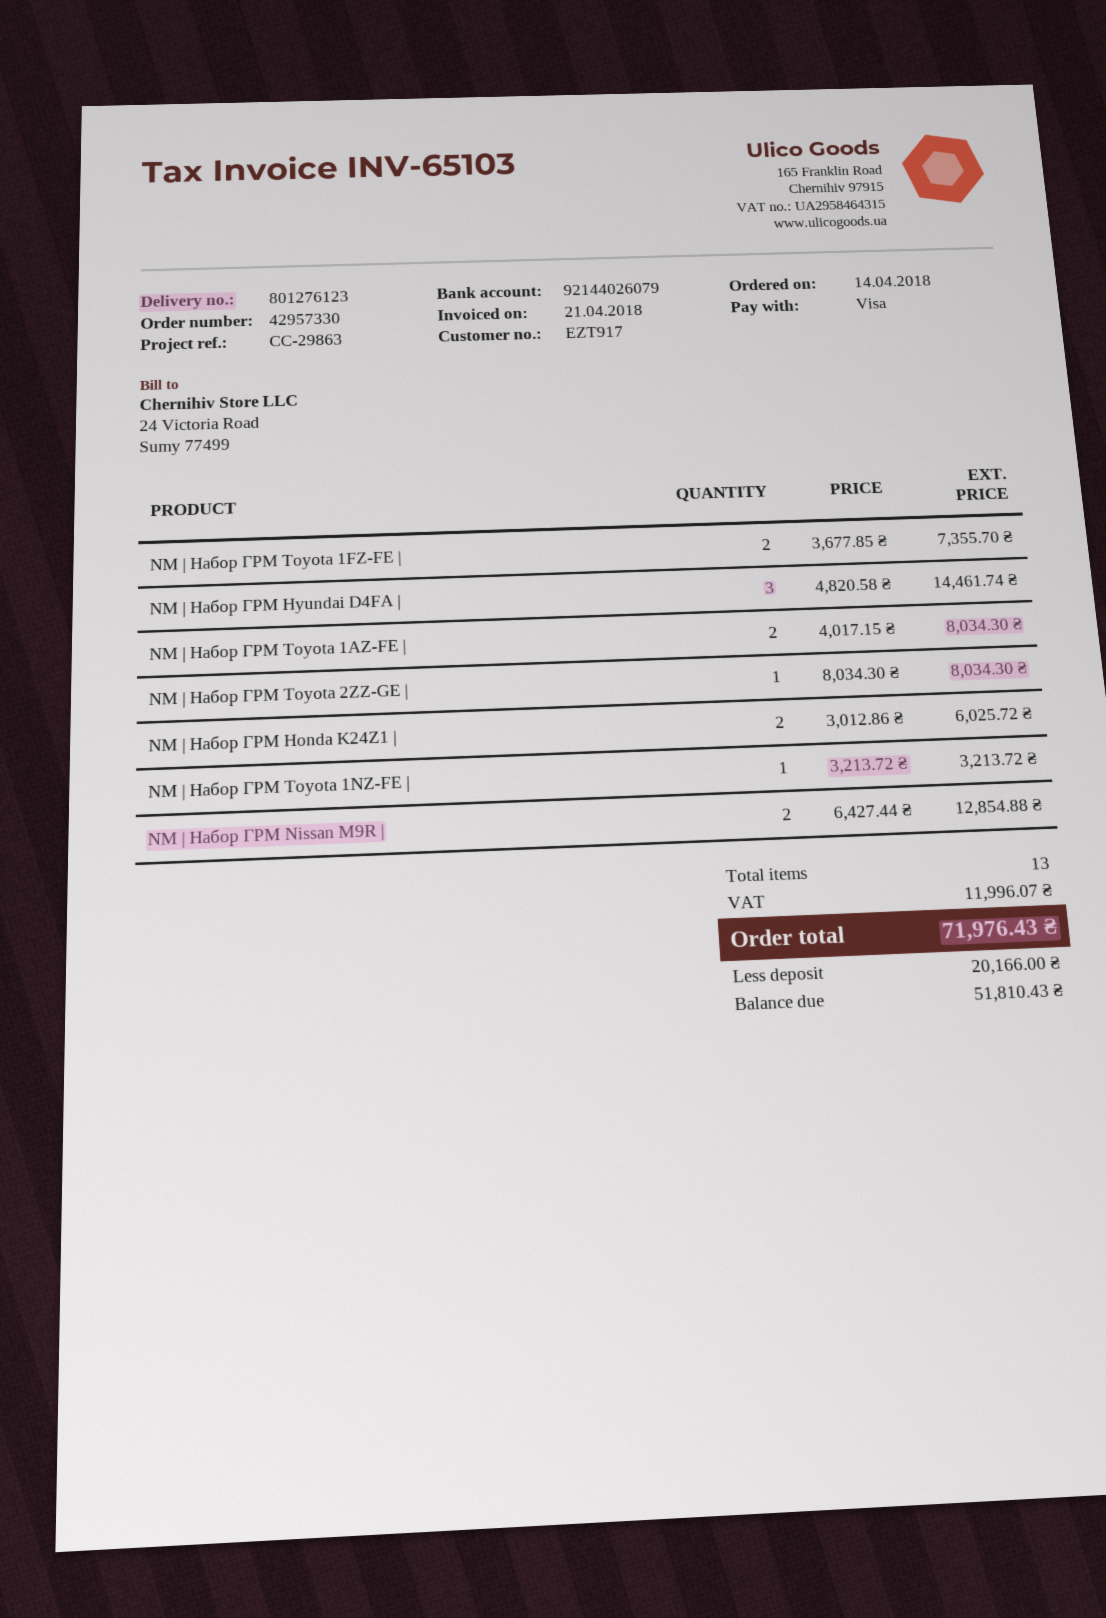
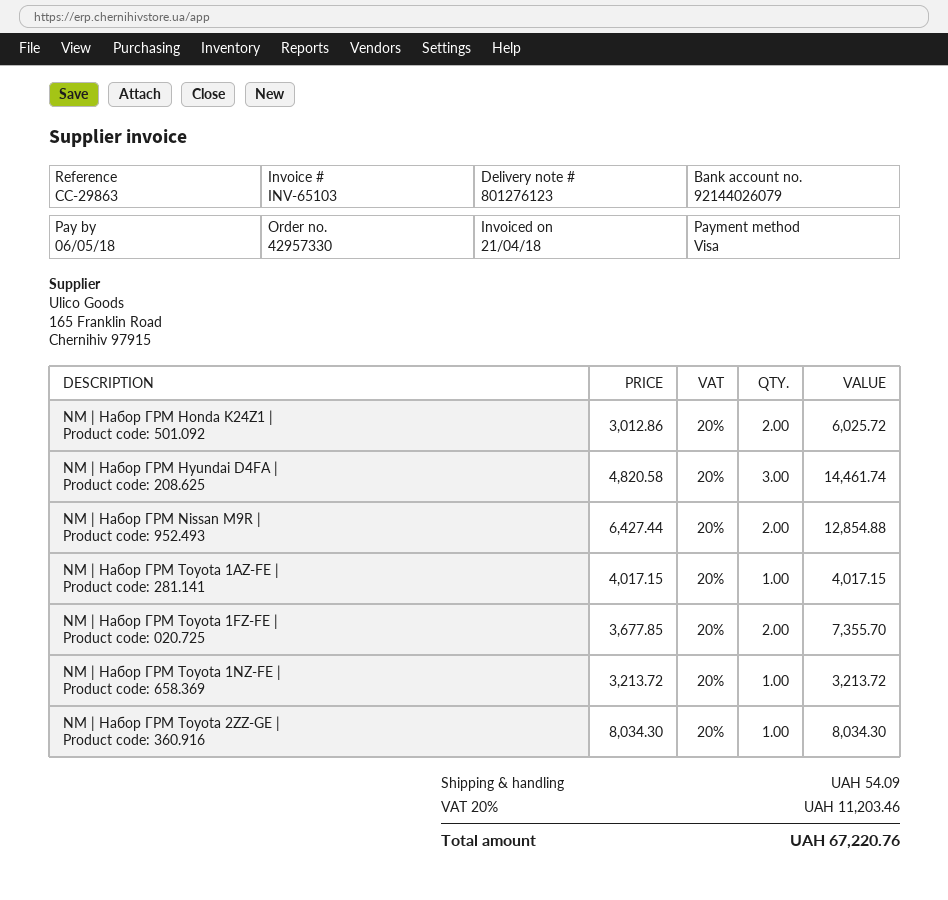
NM | Набор ГРМ Toyota 1AZ-FE |: 2 x 4017.15 = 8034.30 -> 1 x 4017.15 = 4017.15
shipping: none -> 54.09
tax: 11996.07 -> 11203.46
total: 71976.43 -> 67220.76

